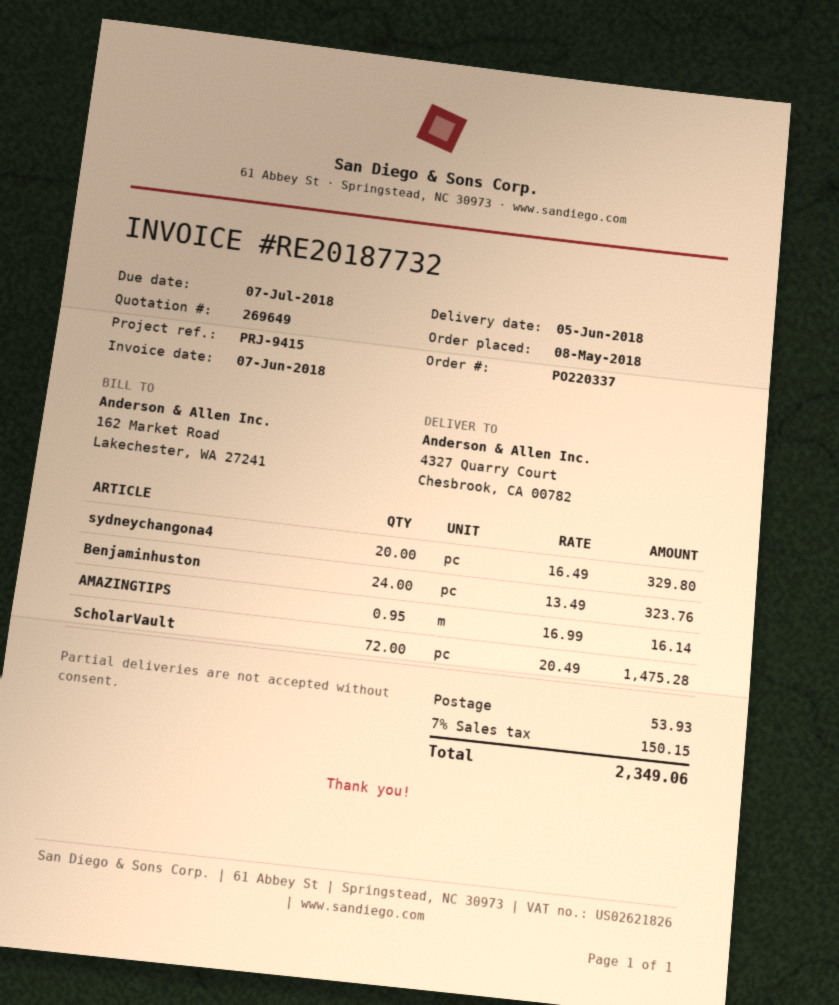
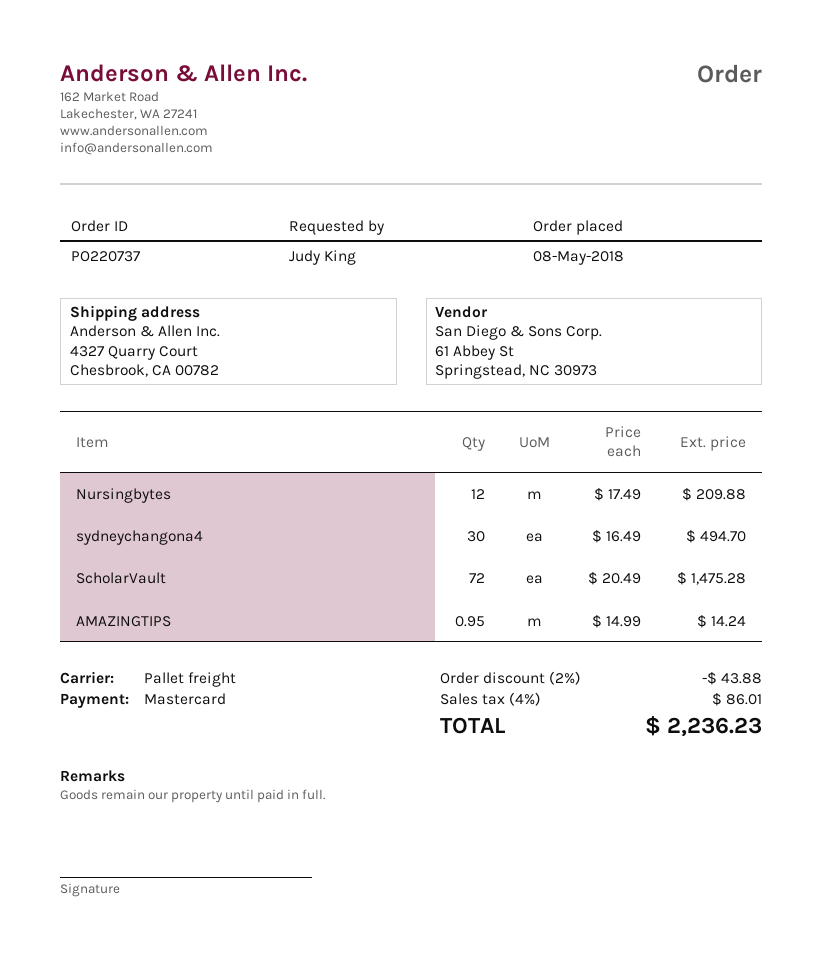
order number: PO220337 -> PO220737
sydneychangona4: 20 x 16.49 = 329.80 -> 30 x 16.49 = 494.70
Benjaminhuston: 24 x 13.49 = 323.76 -> none
AMAZINGTIPS: 0.95 x 16.99 = 16.14 -> 0.95 x 14.99 = 14.24
Nursingbytes: none -> 12 x 17.49 = 209.88
discount: none -> 2% = 43.88
shipping: 53.93 -> none
tax: 7% = 150.15 -> 4% = 86.01
total: 2349.06 -> 2236.23

